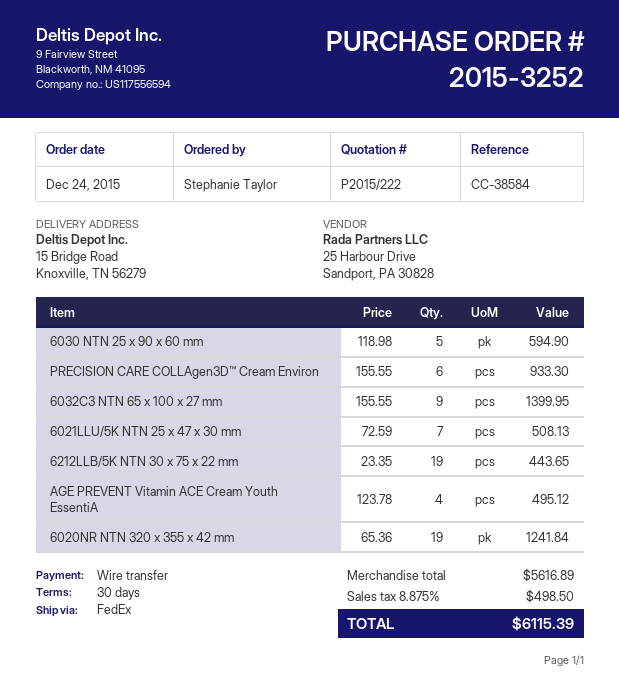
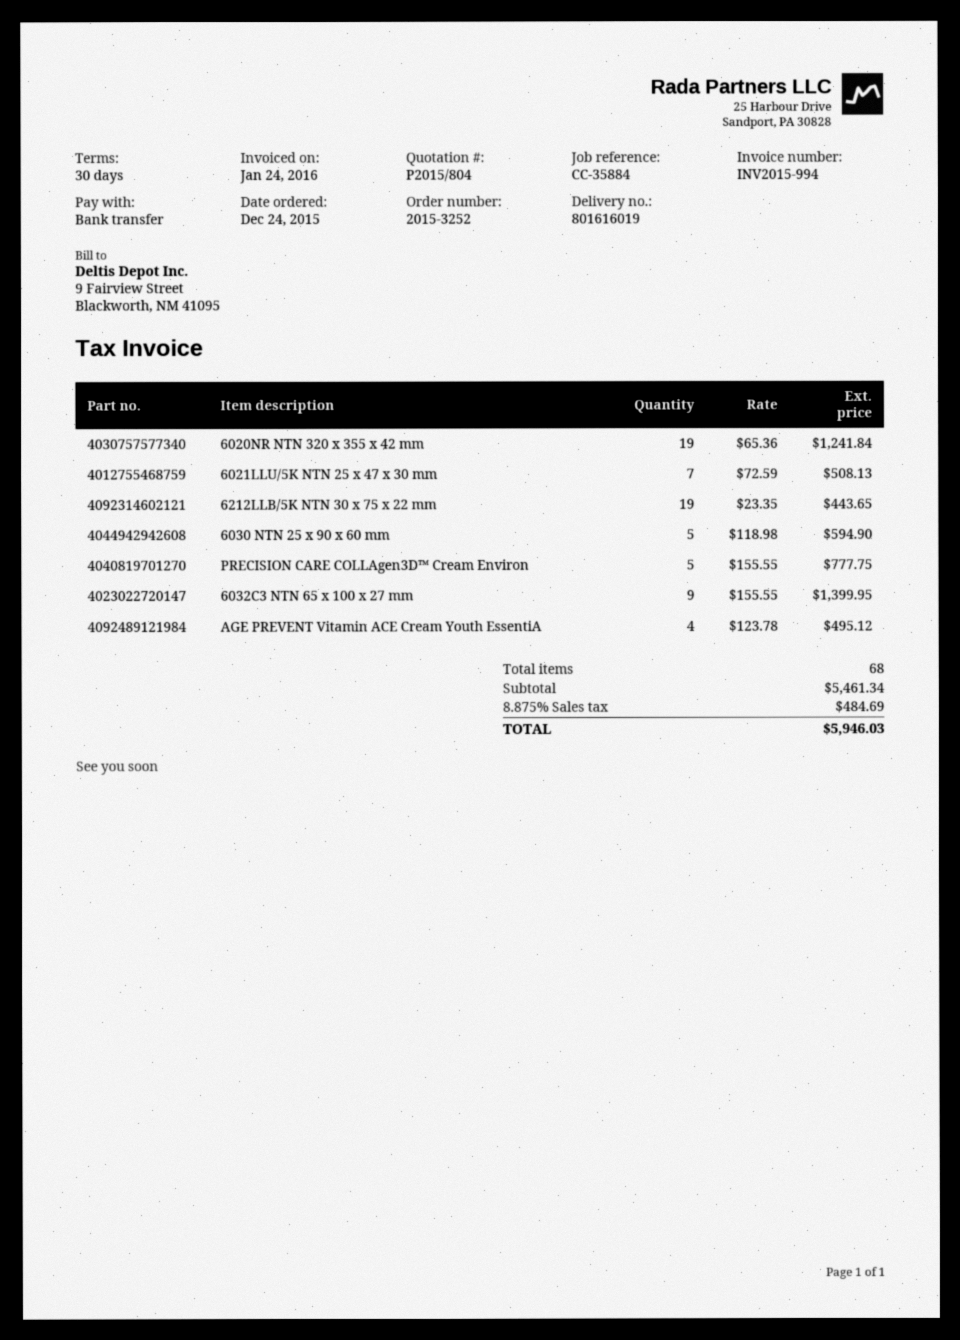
quote number: P2015/222 -> P2015/804
reference: CC-38584 -> CC-35884
PRECISION CARE COLLAgen3D™ Cream Environ: 6 x 155.55 = 933.30 -> 5 x 155.55 = 777.75
subtotal: 5616.89 -> 5461.34
tax: 8.875% = 498.50 -> 8.875% = 484.69
total: 6115.39 -> 5946.03

